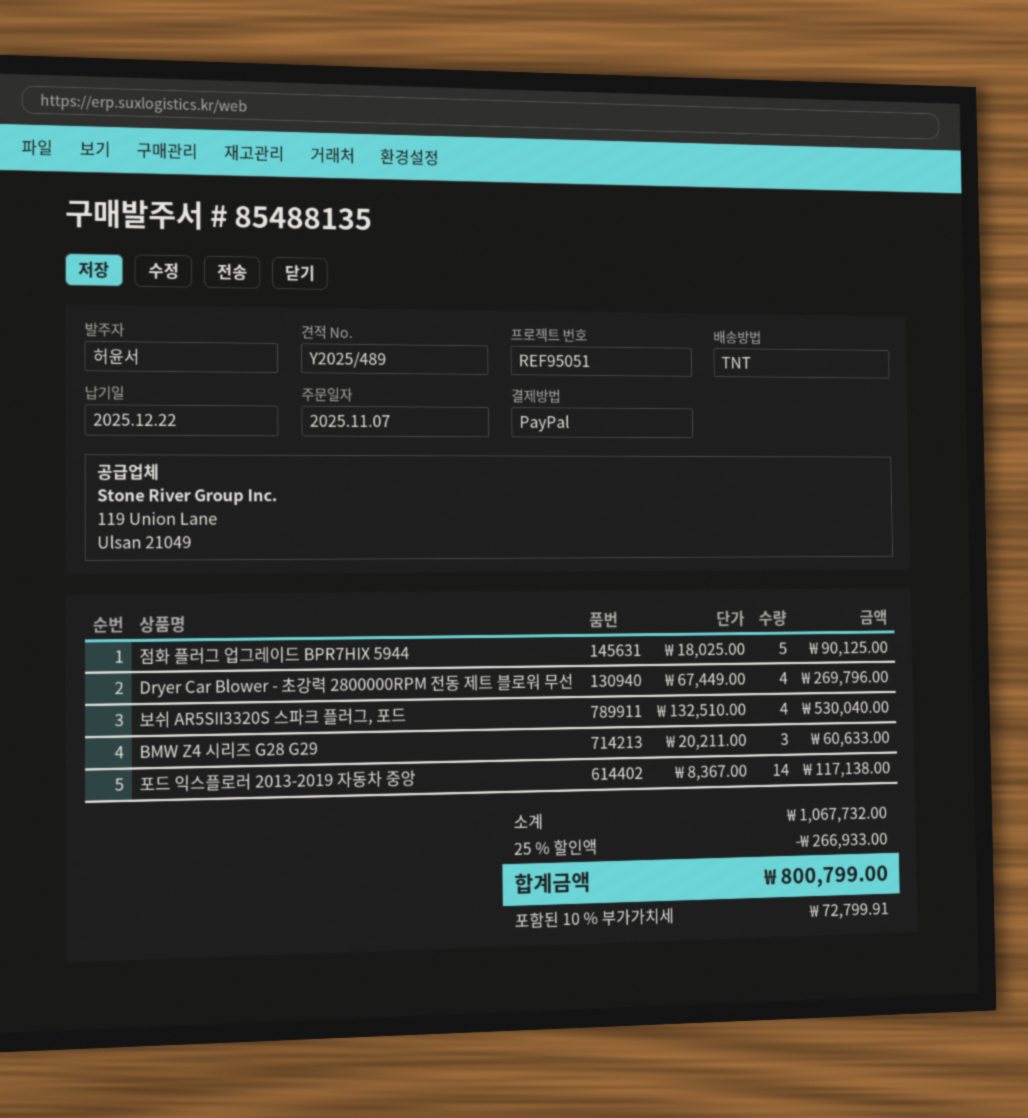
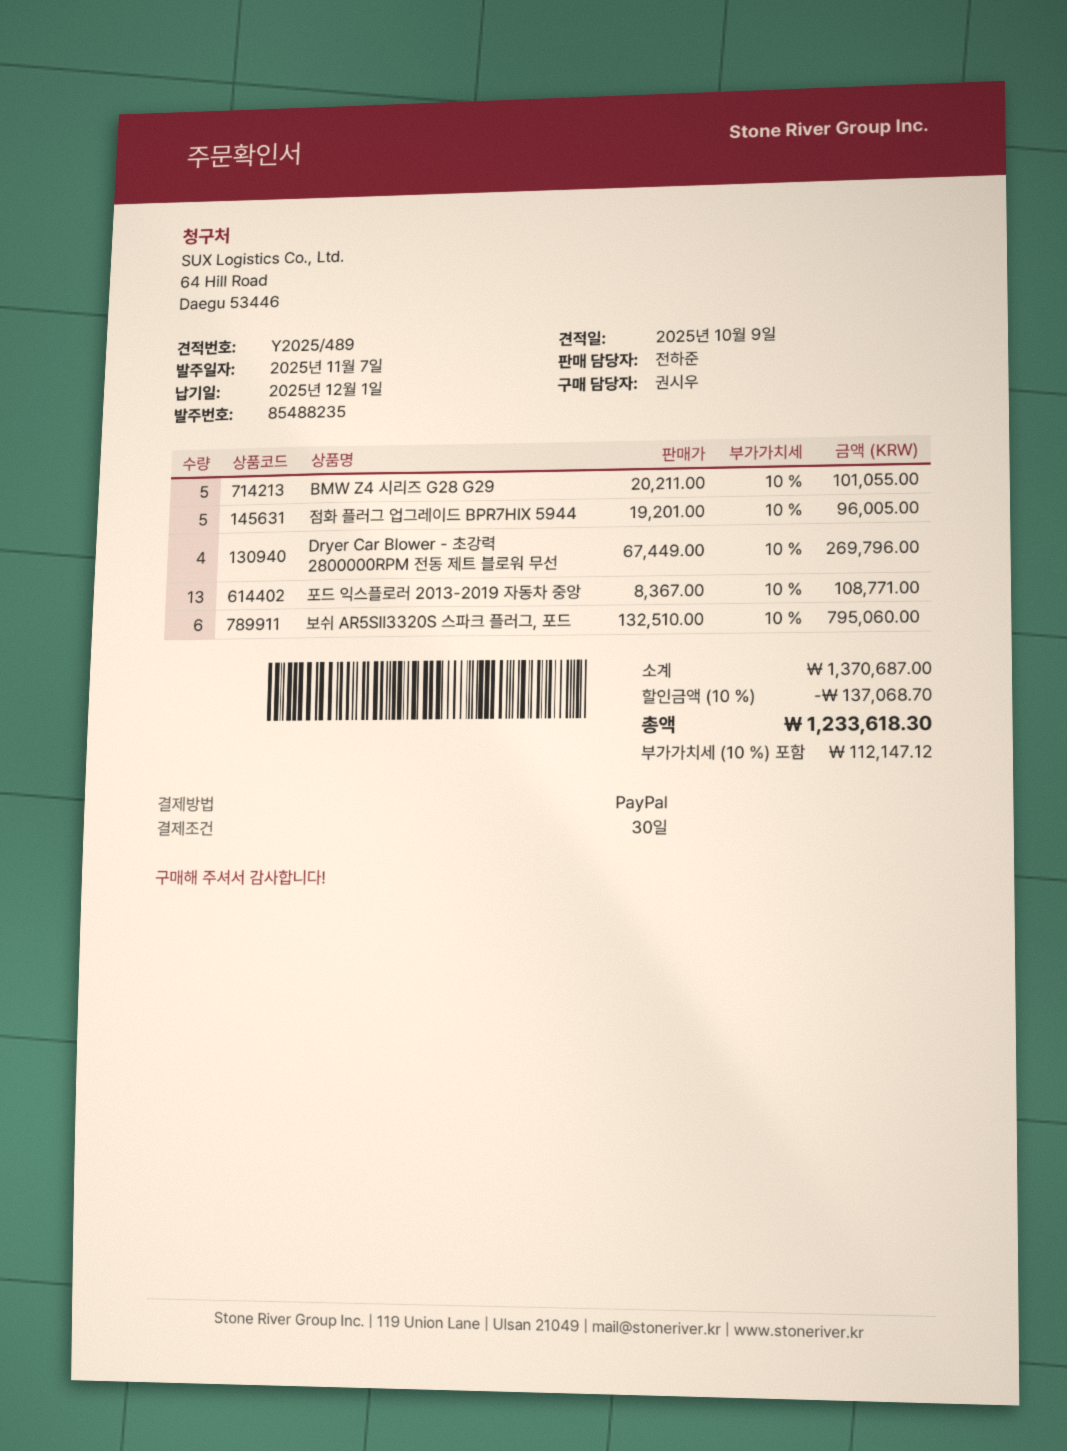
order number: 85488135 -> 85488235
delivery date: 2025-12-22 -> 2025-12-01
ordered by: 허윤서 -> 권시우
점화 플러그 업그레이드 BPR7HIX 5944: 5 x 18025.00 = 90125.00 -> 5 x 19201.00 = 96005.00
보쉬 AR5SII3320S 스파크 플러그, 포드: 4 x 132510.00 = 530040.00 -> 6 x 132510.00 = 795060.00
BMW Z4 시리즈 G28 G29: 3 x 20211.00 = 60633.00 -> 5 x 20211.00 = 101055.00
포드 익스플로러 2013-2019 자동차 중앙: 14 x 8367.00 = 117138.00 -> 13 x 8367.00 = 108771.00
subtotal: 1067732.00 -> 1370687.00
discount: 25% = 266933.00 -> 10% = 137068.70
tax: 10% = 72799.91 -> 10% = 112147.12
total: 800799.00 -> 1233618.30

